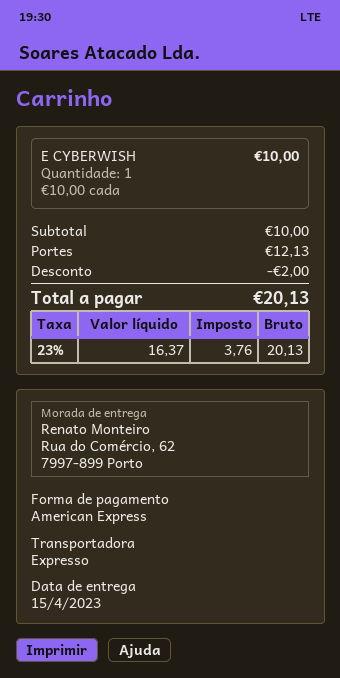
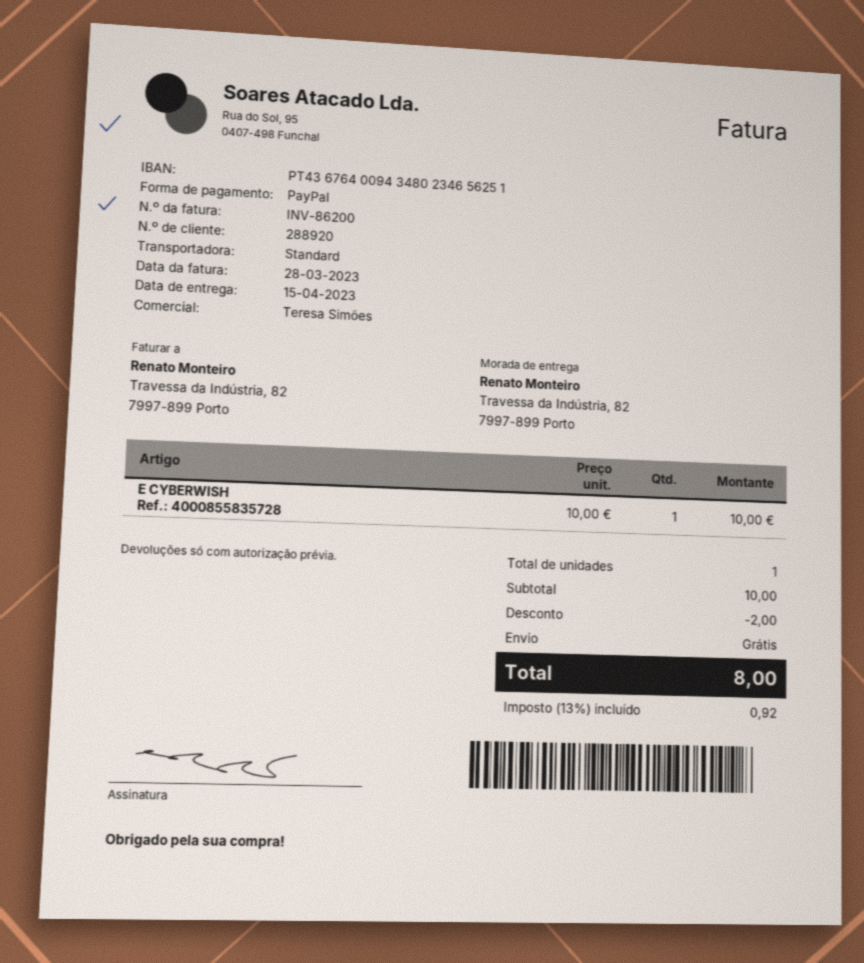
payment method: American Express -> PayPal
shipping method: express -> standard
ship to: Rua do Comércio, 62, 7997-899 Porto -> Travessa da Indústria, 82, 7997-899 Porto
shipping: 12.13 -> 0.00
tax: 23% = 3.76 -> 13% = 0.92
total: 20.13 -> 8.00

